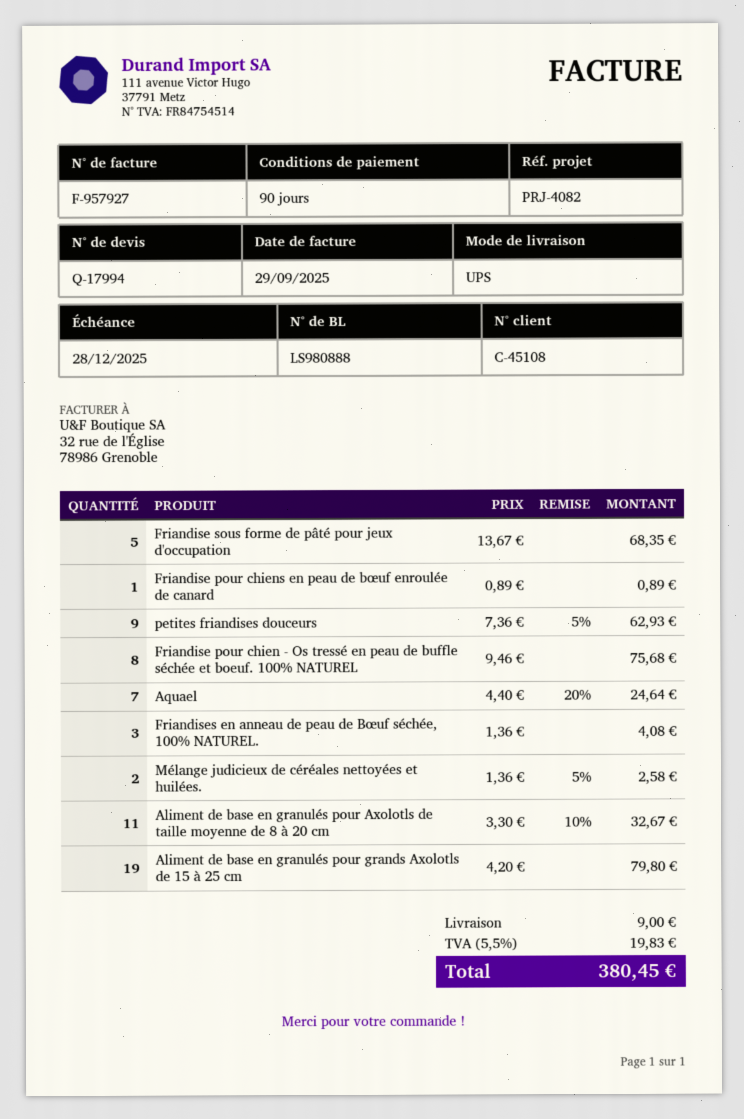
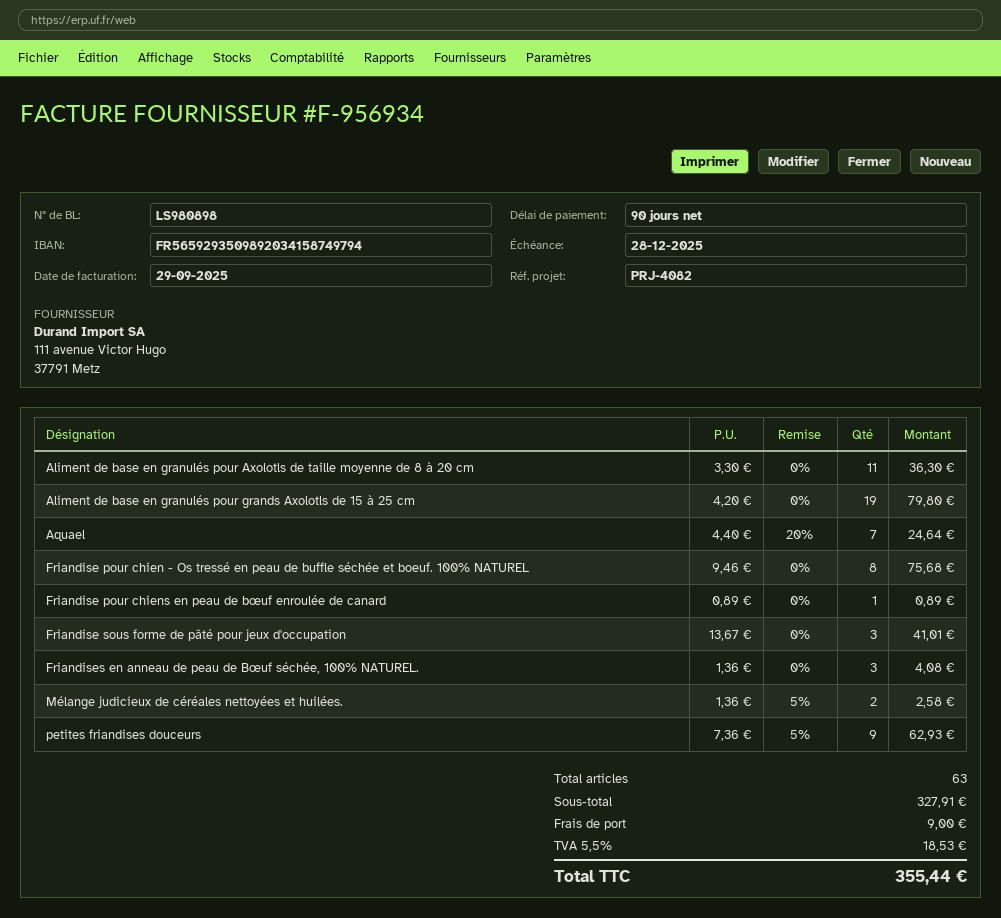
delivery note number: LS980888 -> LS980898
invoice number: F-957927 -> F-956934
Friandise sous forme de pâté pour jeux d'occupation: 5 x 13.67 = 68.35 -> 3 x 13.67 = 41.01
Aliment de base en granulés pour Axolotls de taille moyenne de 8 à 20 cm: 11 x 3.30 - 10% = 32.67 -> 11 x 3.30 = 36.30
tax: 5.5% = 19.83 -> 5.5% = 18.53
total: 380.45 -> 355.44

